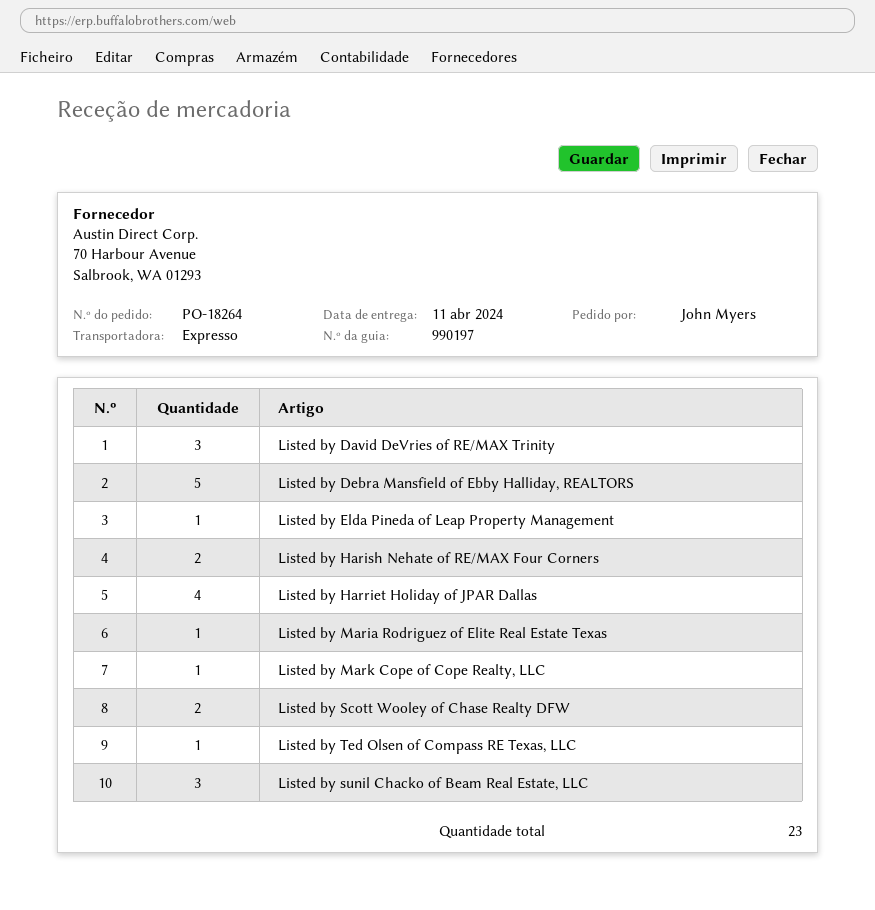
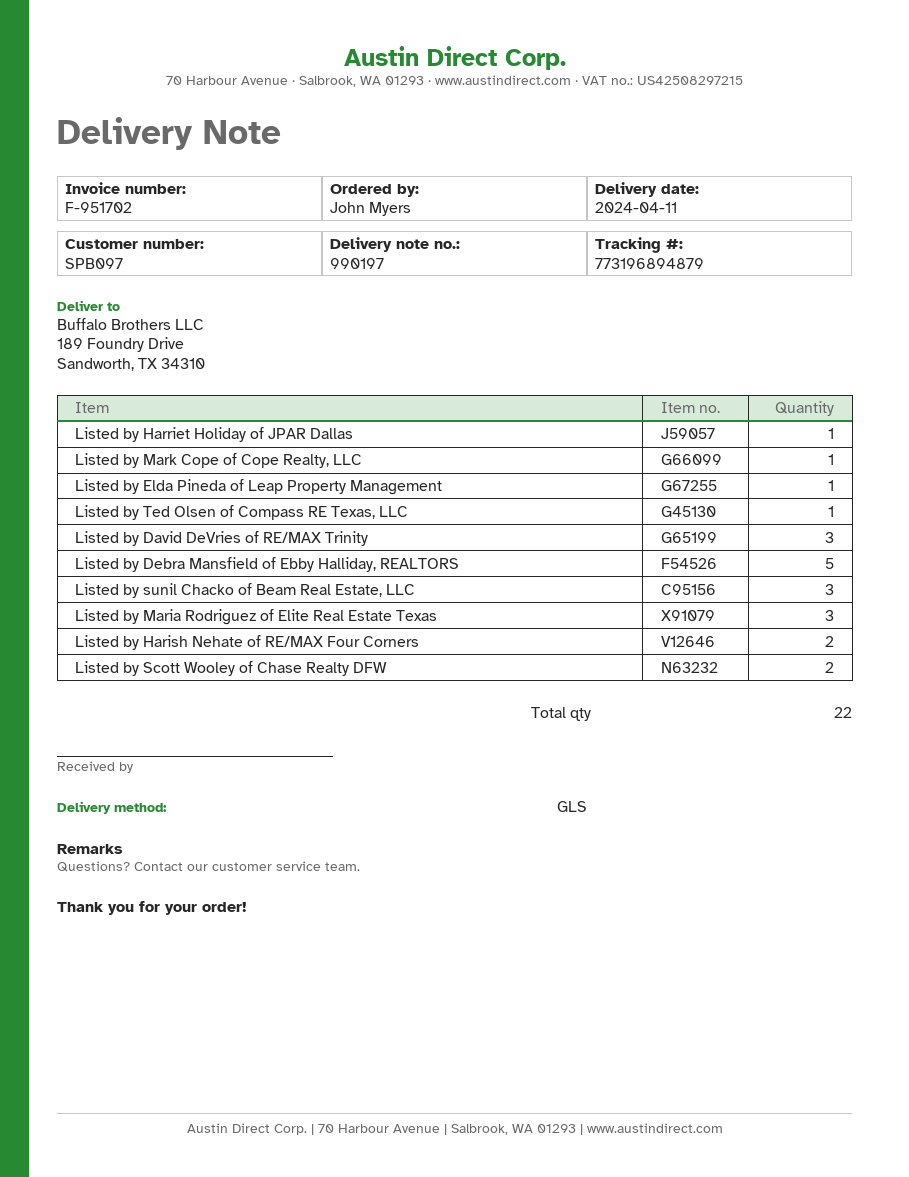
shipping method: express -> GLS
Listed by Harriet Holiday of JPAR Dallas: 4 -> 1
Listed by Maria Rodriguez of Elite Real Estate Texas: 1 -> 3
total quantity: 23 -> 22

